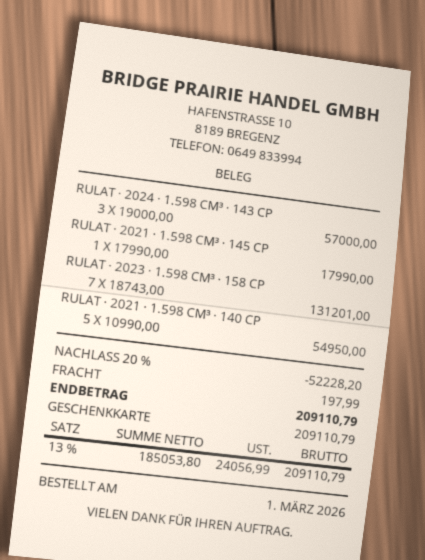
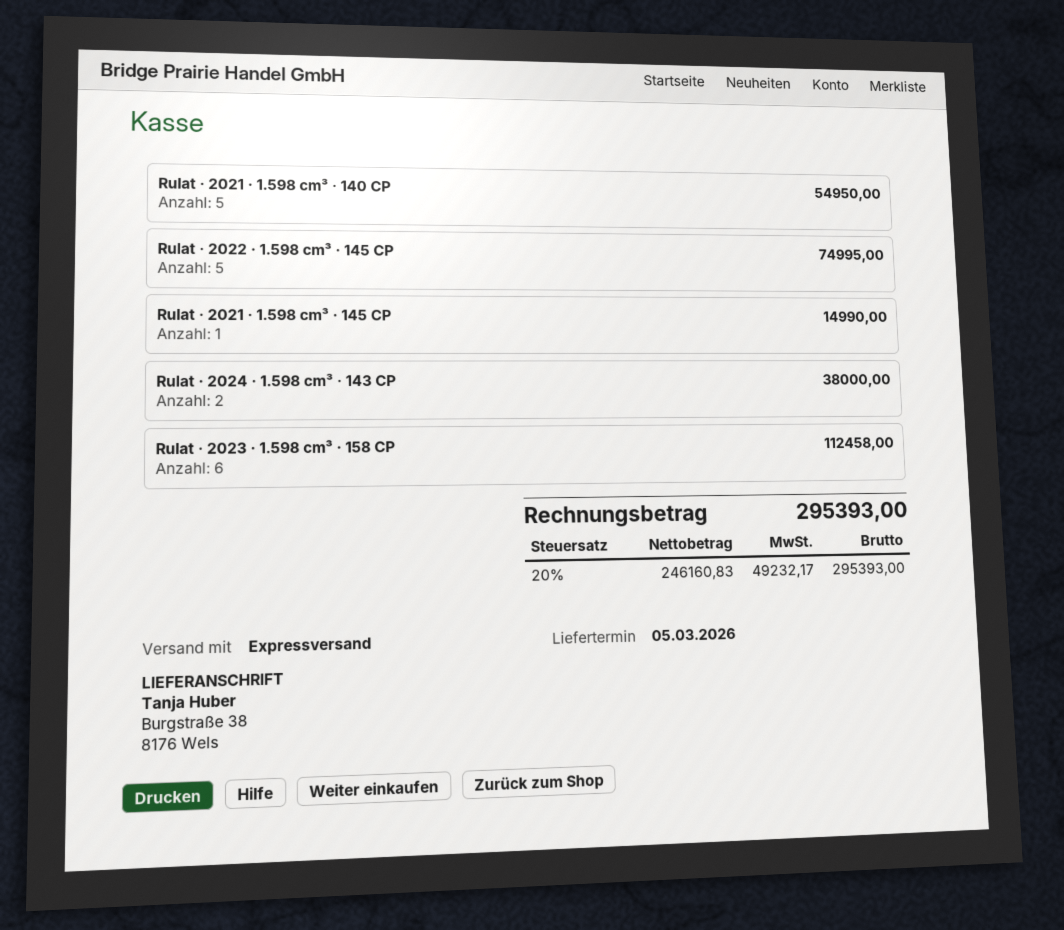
RULAT · 2024 · 1.598 CM³ · 143 CP: 3 for 57000.00 -> 2 for 38000.00
RULAT · 2021 · 1.598 CM³ · 145 CP: 1 for 17990.00 -> 1 for 14990.00
RULAT · 2023 · 1.598 CM³ · 158 CP: 7 for 131201.00 -> 6 for 112458.00
Rulat · 2022 · 1.598 cm³ · 145 CP: none -> 5 for 74995.00
discount: 20% = 52228.20 -> none
shipping: 197.99 -> none
net: 185053.80 -> 246160.83
tax: 13% = 24056.99 -> 20% = 49232.17
total: 209110.79 -> 295393.00

